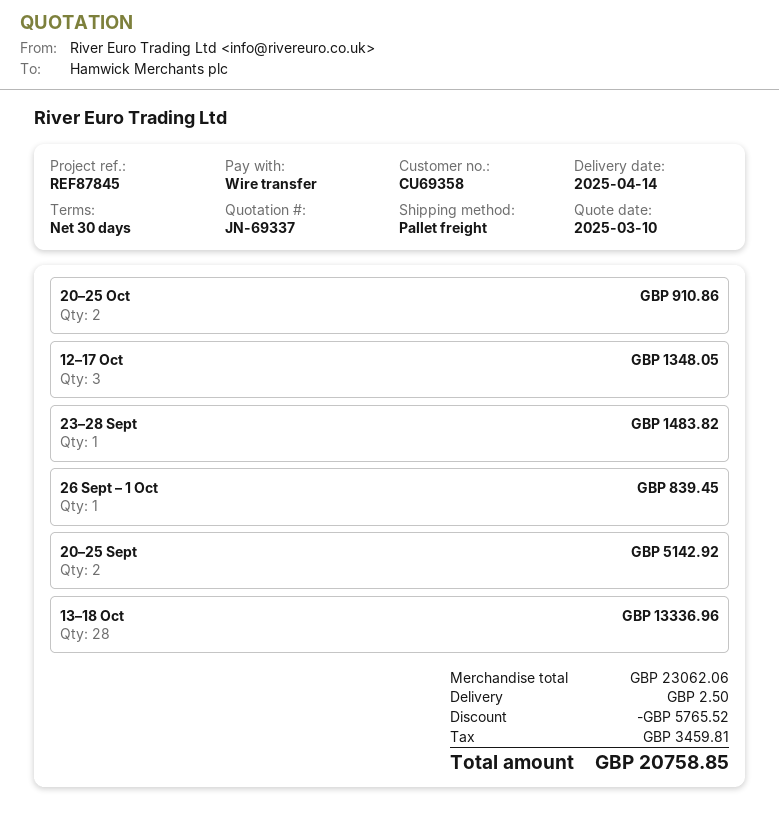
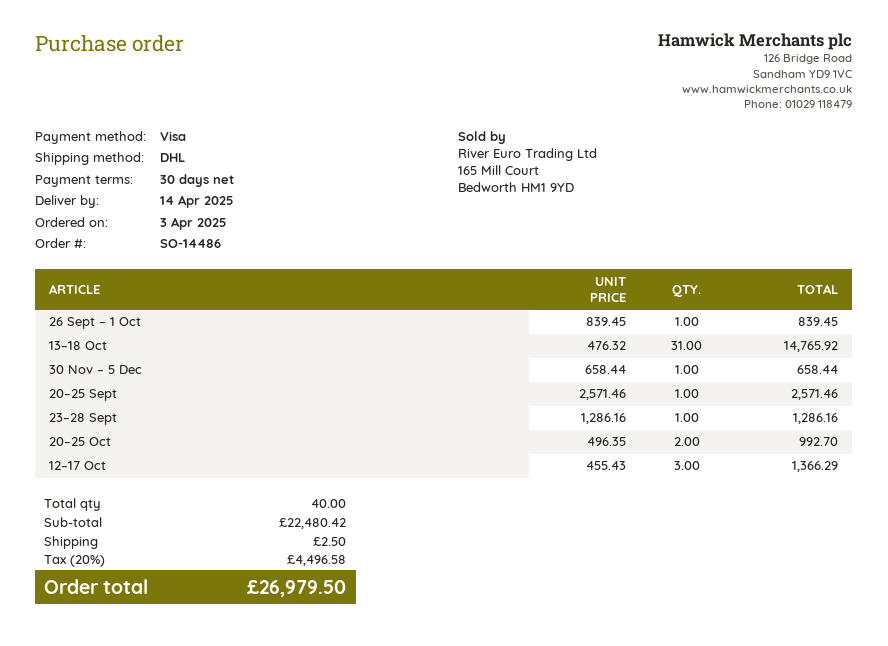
payment method: bank transfer -> Visa
shipping method: pallet freight -> DHL
20–25 Oct: 2 for 910.86 -> 2 for 992.70
12–17 Oct: 3 for 1348.05 -> 3 for 1366.29
23–28 Sept: 1 for 1483.82 -> 1 for 1286.16
20–25 Sept: 2 for 5142.92 -> 1 for 2571.46
13–18 Oct: 28 for 13336.96 -> 31 for 14765.92
30 Nov – 5 Dec: none -> 1 for 658.44
subtotal: 23062.06 -> 22480.42
discount: 5765.52 -> none
tax: 3459.81 -> 4496.58
total: 20758.85 -> 26979.50

